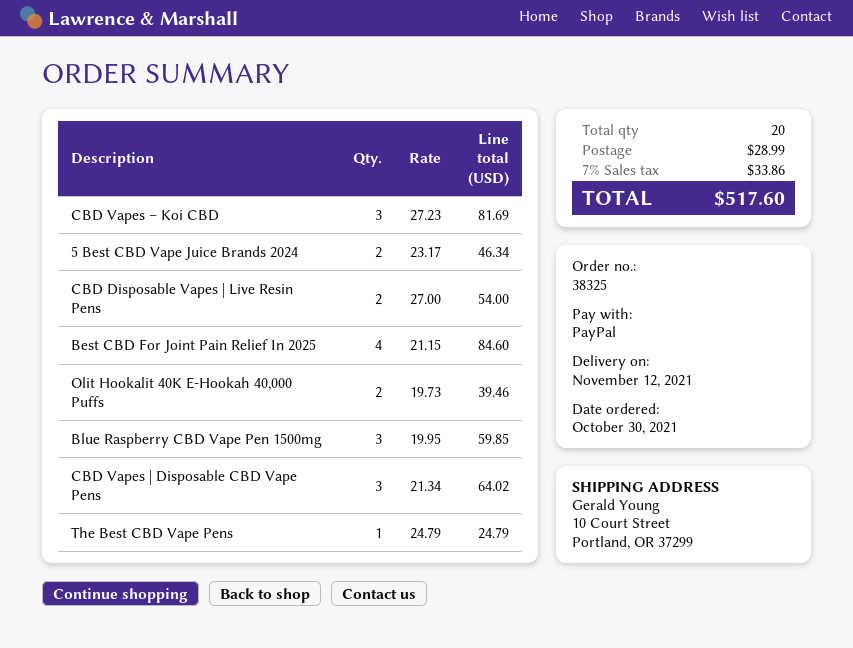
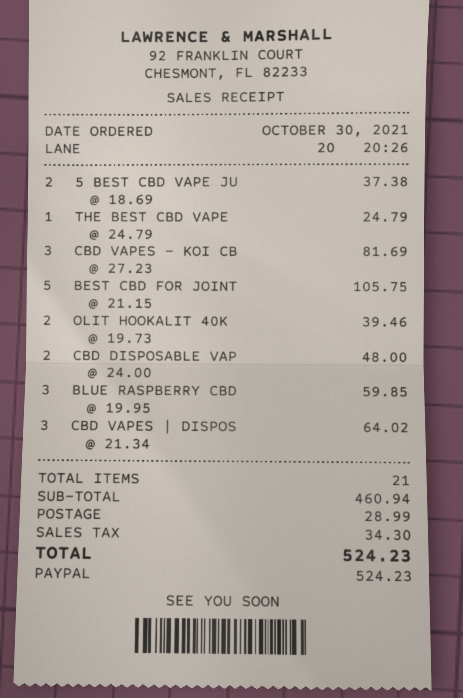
5 Best CBD Vape Juice Brands 2024: 2 x 23.17 = 46.34 -> 2 x 18.69 = 37.38
CBD Disposable Vapes | Live Resin Pens: 2 x 27.00 = 54.00 -> 2 x 24.00 = 48.00
Best CBD For Joint Pain Relief In 2025: 4 x 21.15 = 84.60 -> 5 x 21.15 = 105.75
total quantity: 20 -> 21
tax: 33.86 -> 34.30
total: 517.60 -> 524.23

